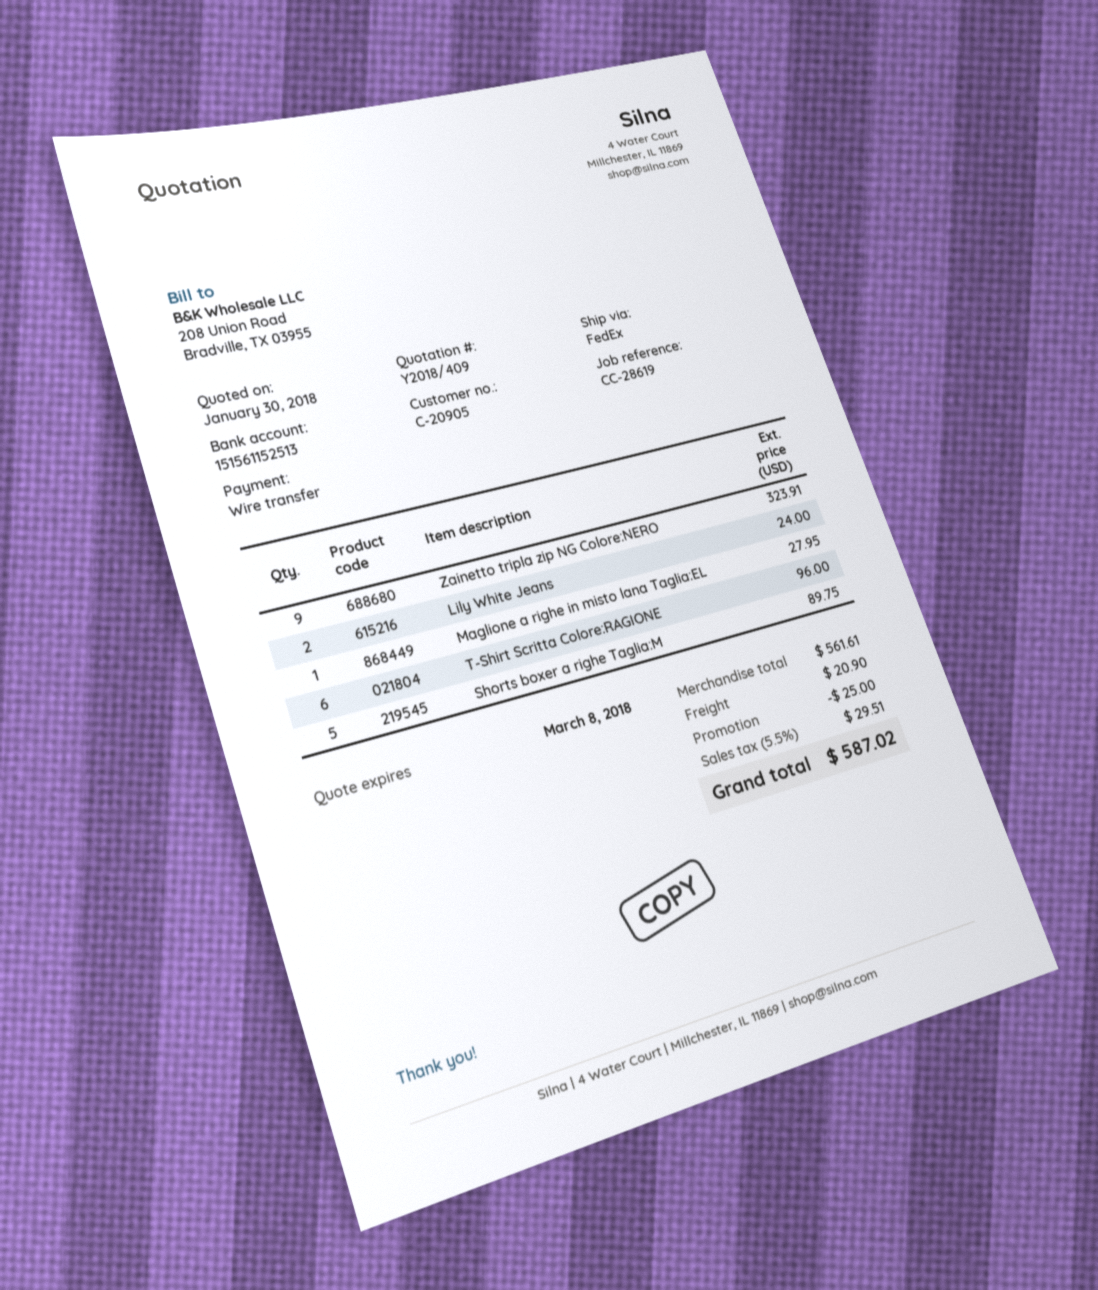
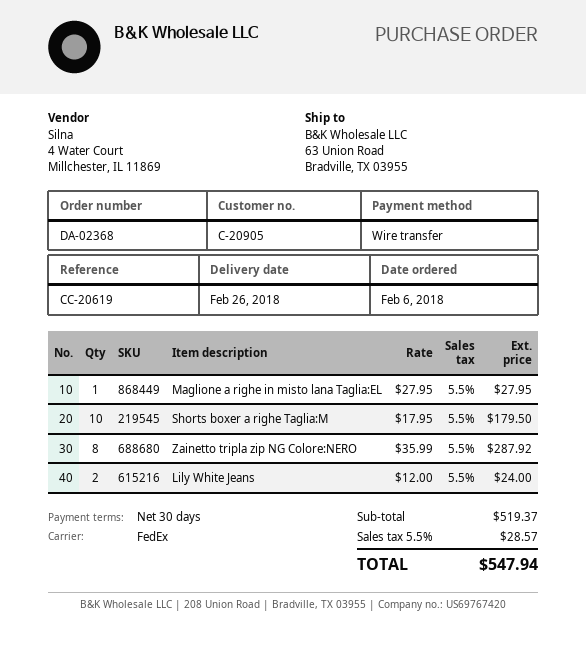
reference: CC-28619 -> CC-20619
Zainetto tripla zip NG Colore:NERO: 9 for 323.91 -> 8 for 287.92
T-Shirt Scritta Colore:RAGIONE: 6 for 96.00 -> none
Shorts boxer a righe Taglia:M: 5 for 89.75 -> 10 for 179.50
subtotal: 561.61 -> 519.37
discount: 25.00 -> none
shipping: 20.90 -> none
tax: 5.5% = 29.51 -> 5.5% = 28.57
total: 587.02 -> 547.94

